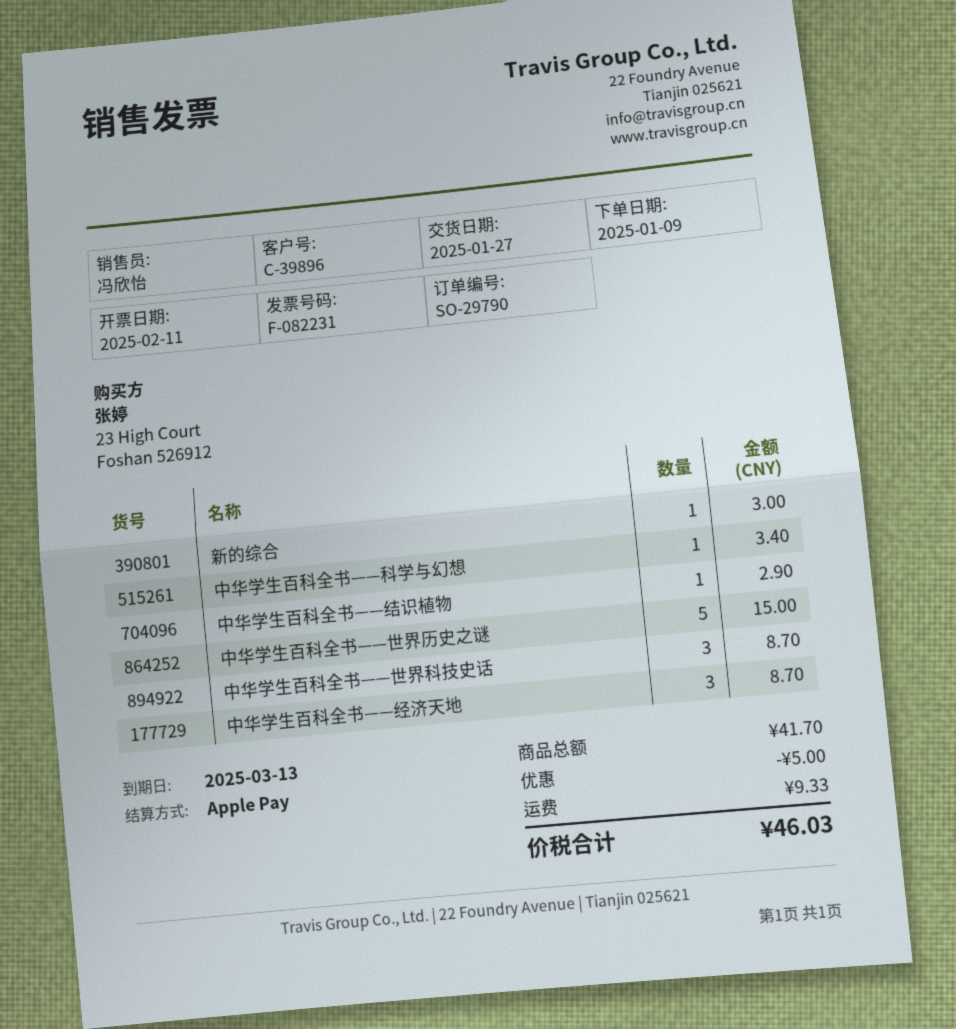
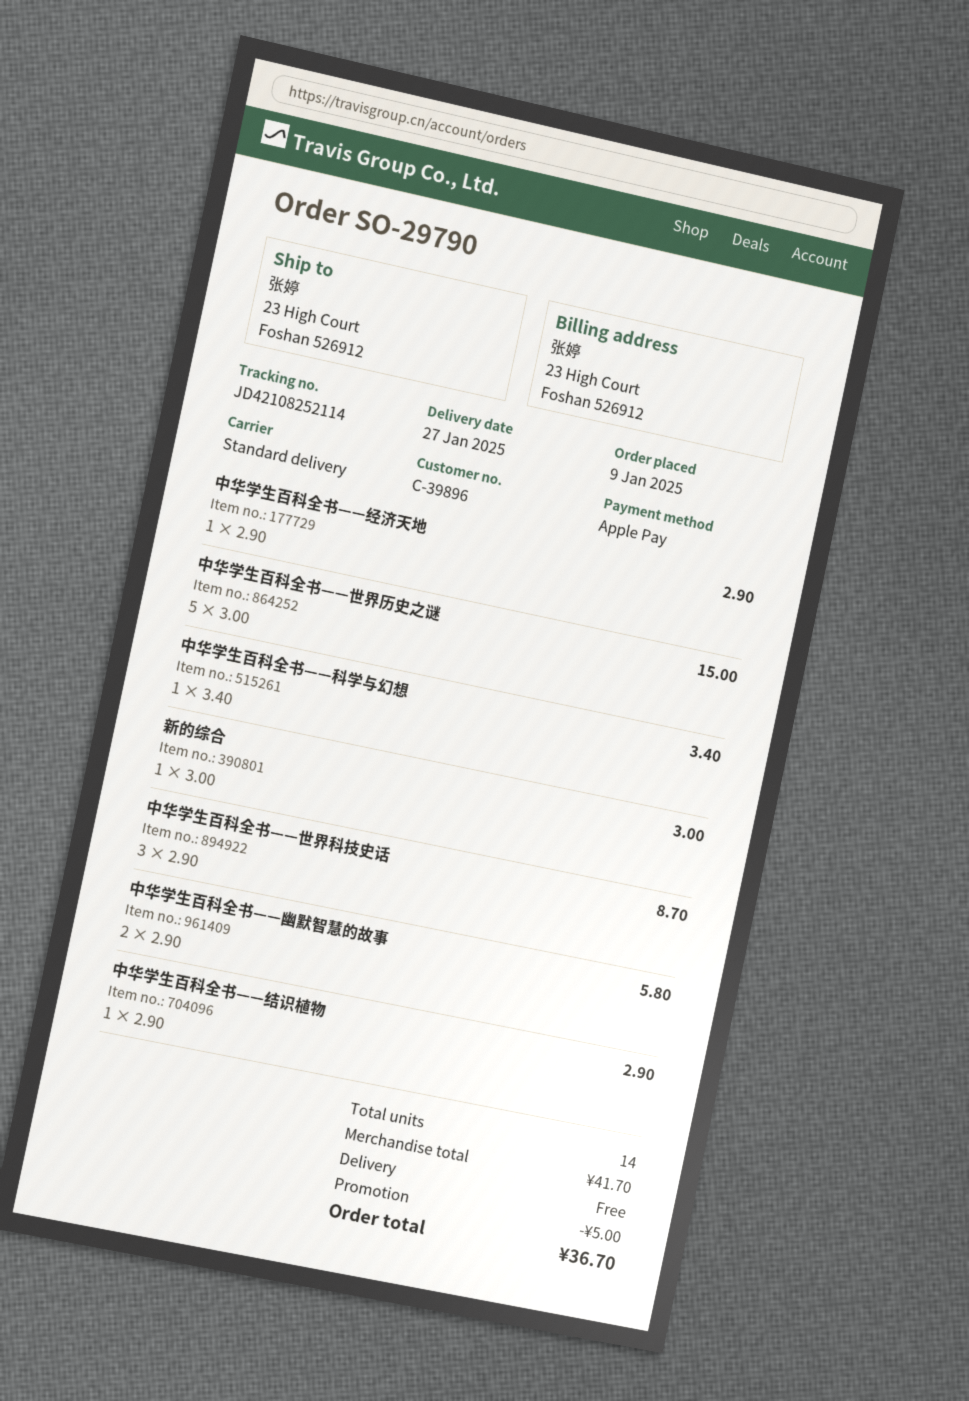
中华学生百科全书——经济天地: 3 for 8.70 -> 1 for 2.90
中华学生百科全书——幽默智慧的故事: none -> 2 for 5.80
shipping: 9.33 -> 0.00
total: 46.03 -> 36.70

